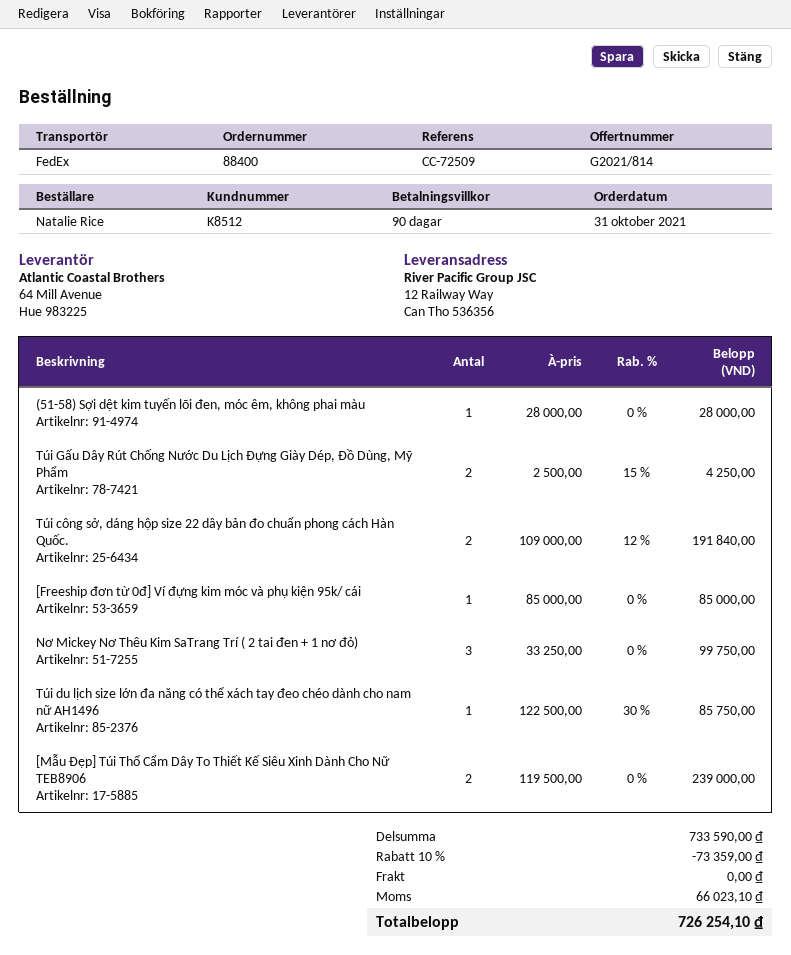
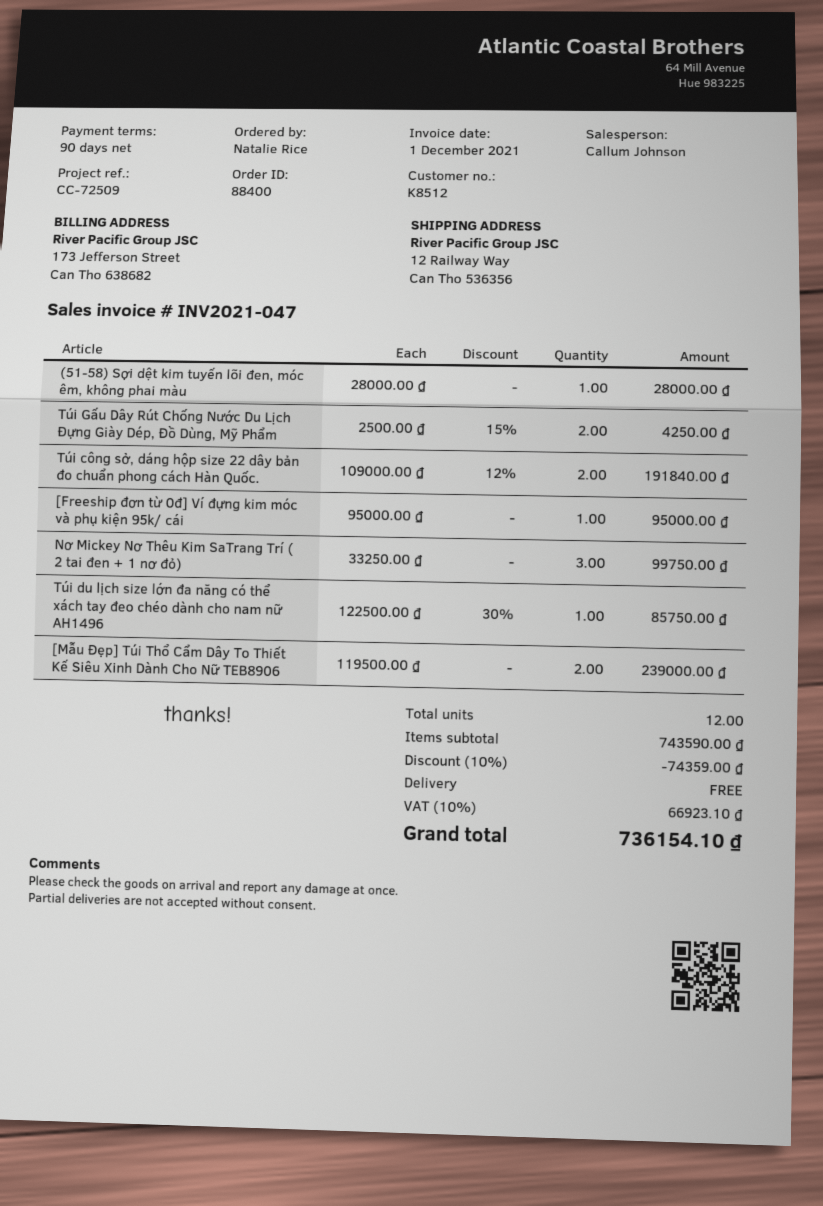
[Freeship đơn từ 0đ] Ví đựng kim móc và phụ kiện 95k/ cái: 1 x 85000.00 = 85000.00 -> 1 x 95000.00 = 95000.00
subtotal: 733590.00 -> 743590.00
discount: 10% = 73359.00 -> 10% = 74359.00
tax: 66023.10 -> 66923.10
total: 726254.10 -> 736154.10

